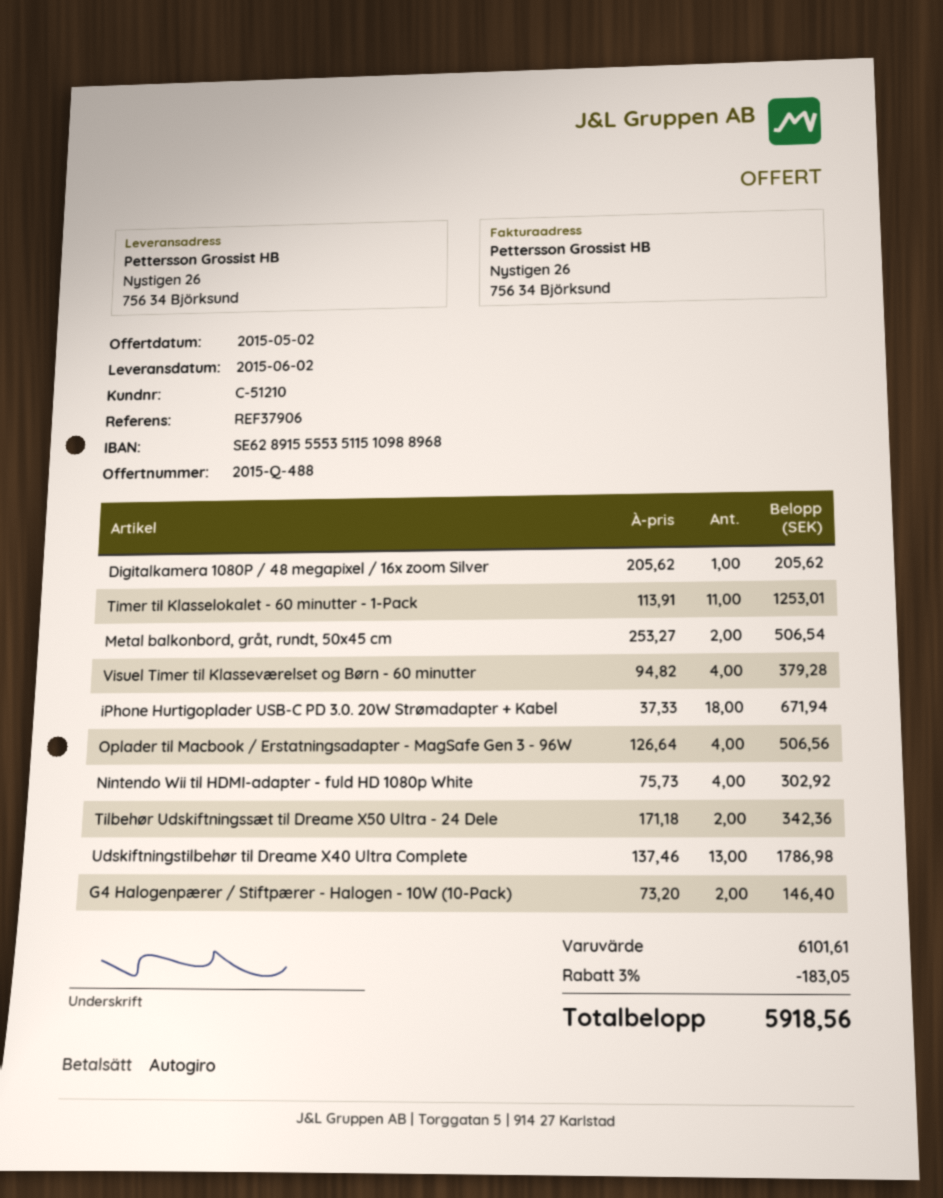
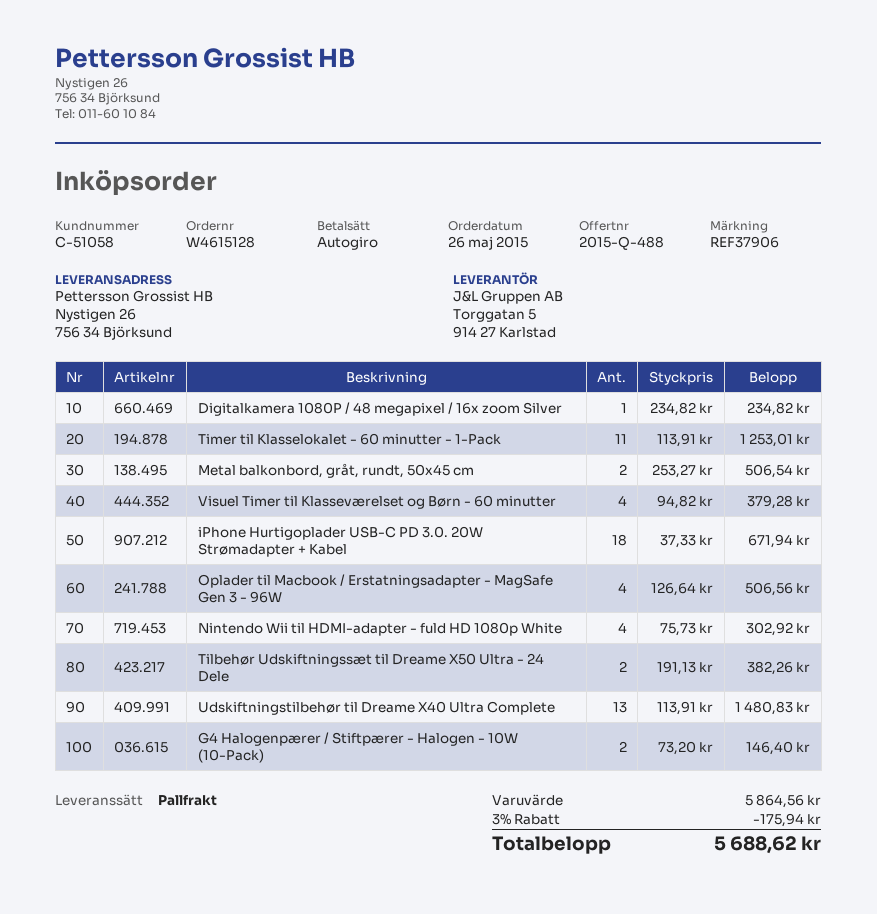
customer number: C-51210 -> C-51058
Digitalkamera 1080P / 48 megapixel / 16x zoom Silver: 1 x 205.62 = 205.62 -> 1 x 234.82 = 234.82
Tilbehør Udskiftningssæt til Dreame X50 Ultra - 24 Dele: 2 x 171.18 = 342.36 -> 2 x 191.13 = 382.26
Udskiftningstilbehør til Dreame X40 Ultra Complete: 13 x 137.46 = 1786.98 -> 13 x 113.91 = 1480.83
subtotal: 6101.61 -> 5864.56
discount: 3% = 183.05 -> 3% = 175.94
total: 5918.56 -> 5688.62

